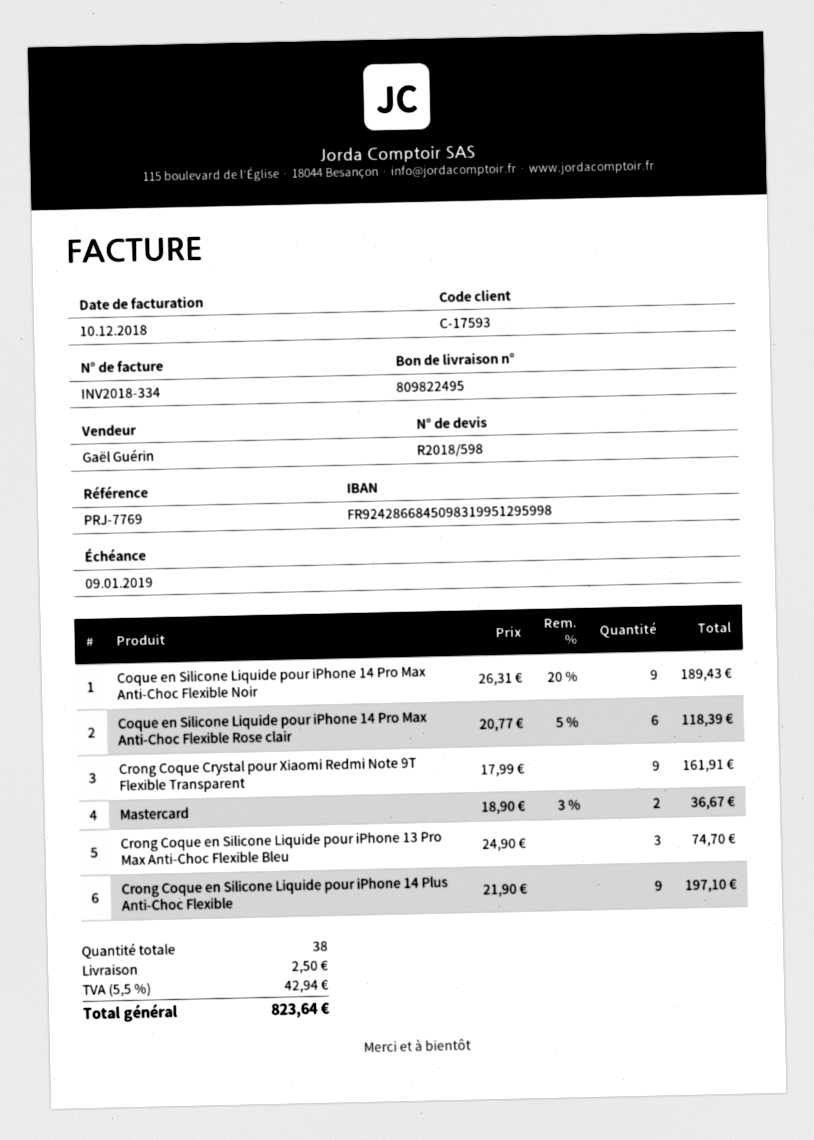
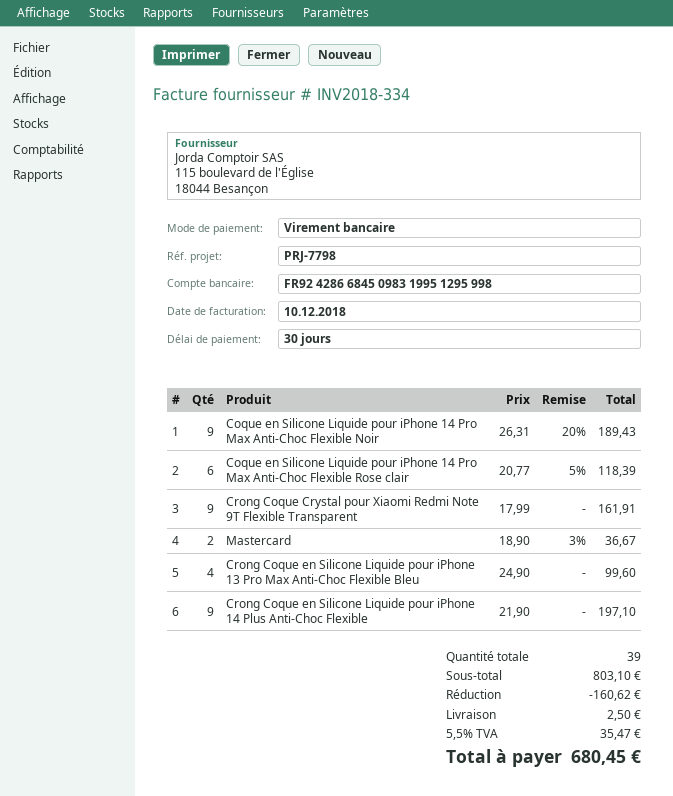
reference: PRJ-7769 -> PRJ-7798
Crong Coque en Silicone Liquide pour iPhone 13 Pro Max Anti-Choc Flexible Bleu: 3 x 24.90 = 74.70 -> 4 x 24.90 = 99.60
total quantity: 38 -> 39
discount: none -> 160.62
tax: 5.5% = 42.94 -> 5.5% = 35.47
total: 823.64 -> 680.45

